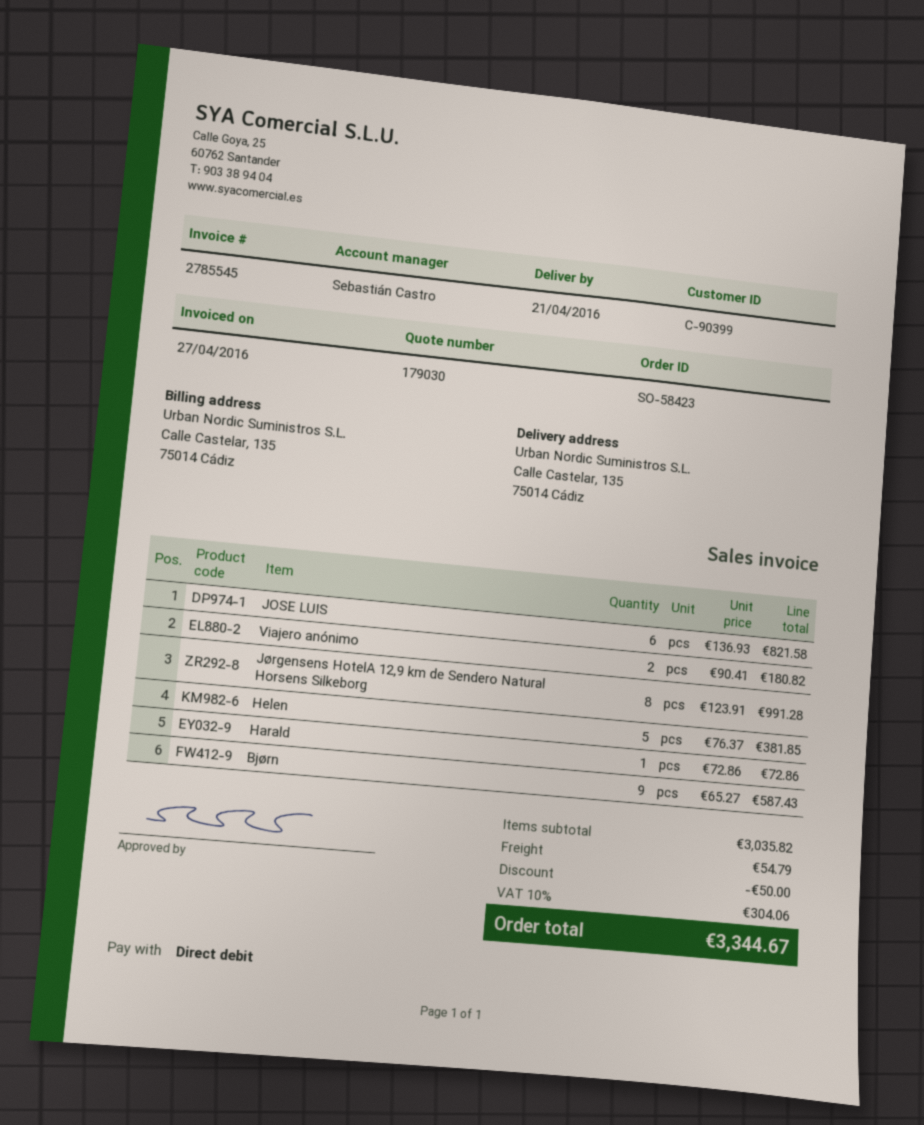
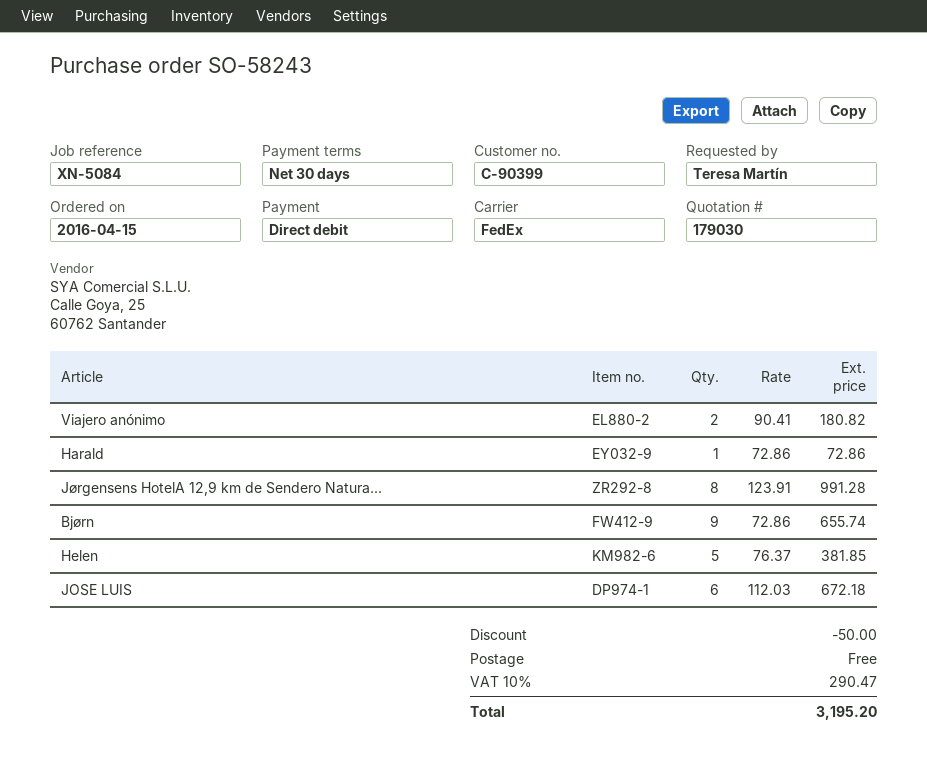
order number: SO-58423 -> SO-58243
JOSE LUIS: 6 x 136.93 = 821.58 -> 6 x 112.03 = 672.18
Bjørn: 9 x 65.27 = 587.43 -> 9 x 72.86 = 655.74
shipping: 54.79 -> 0.00
tax: 10% = 304.06 -> 10% = 290.47
total: 3344.67 -> 3195.20

